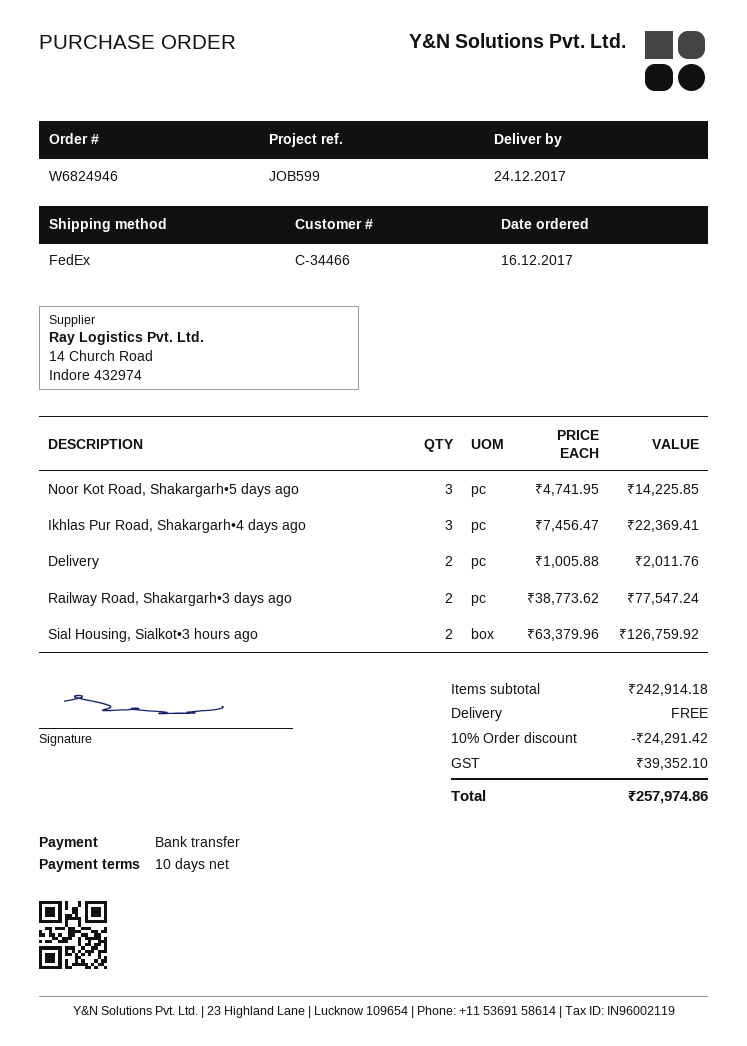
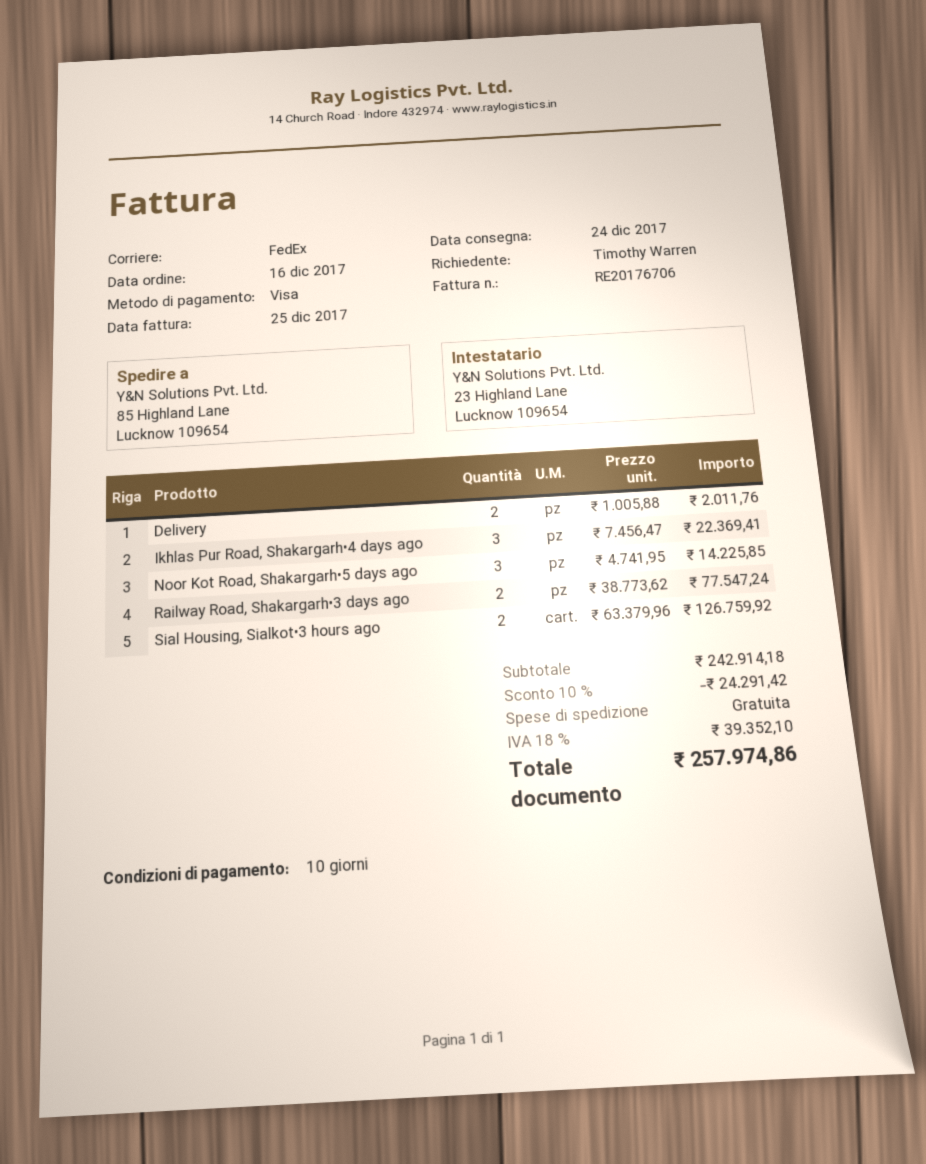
payment method: bank transfer -> Visa

